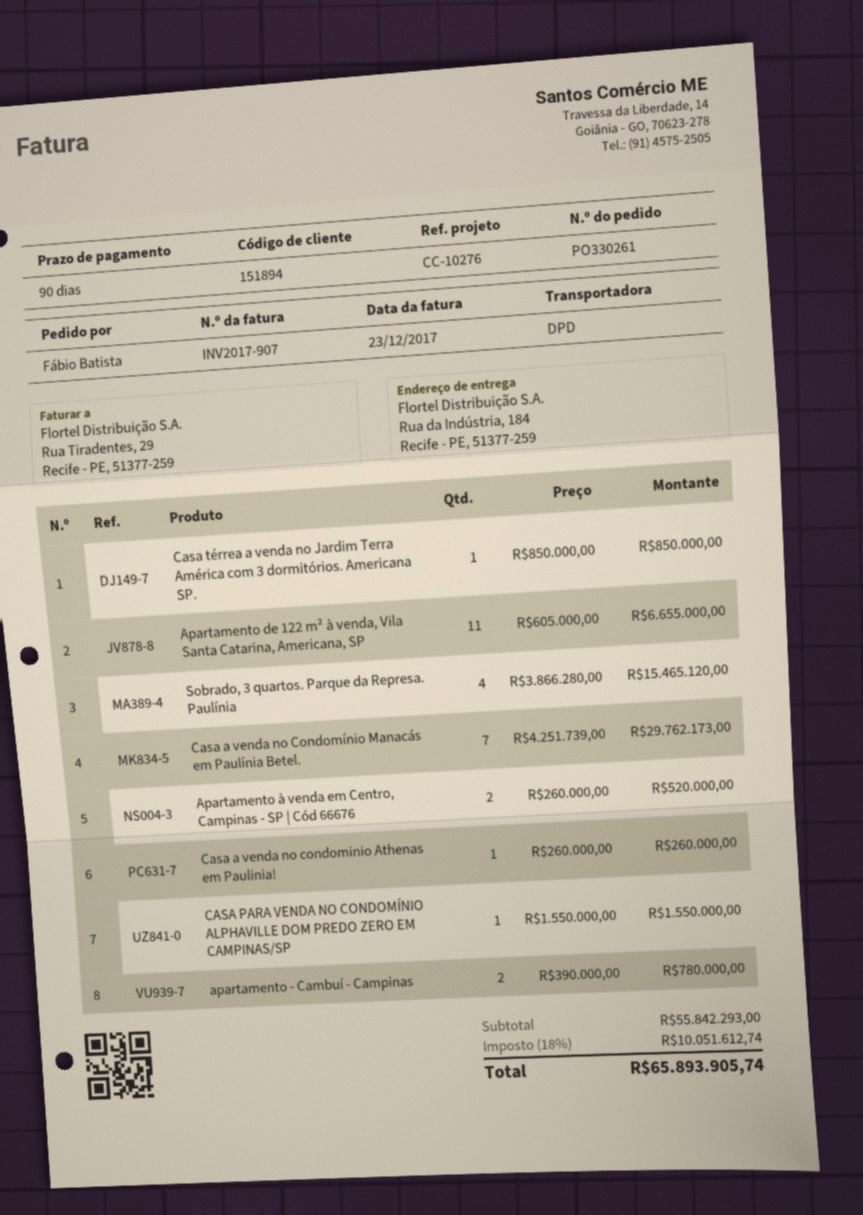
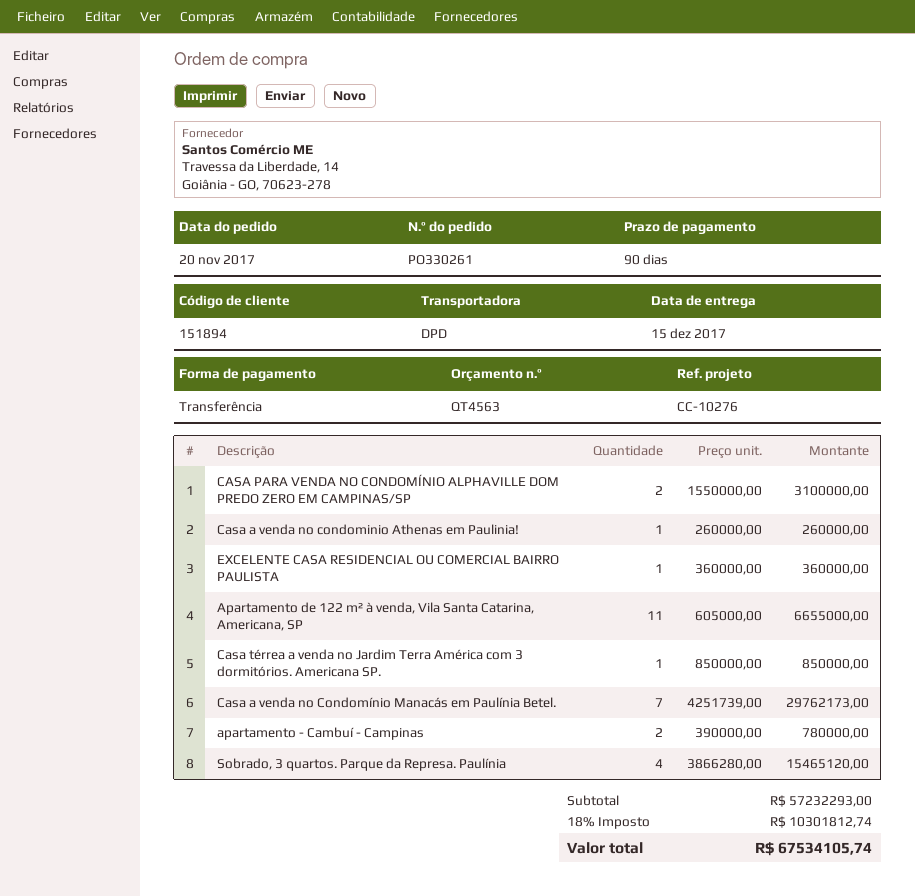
Apartamento à venda em Centro, Campinas - SP | Cód 66676: 2 x 260000.00 = 520000.00 -> none
CASA PARA VENDA NO CONDOMÍNIO ALPHAVILLE DOM PREDO ZERO EM CAMPINAS/SP: 1 x 1550000.00 = 1550000.00 -> 2 x 1550000.00 = 3100000.00
EXCELENTE CASA RESIDENCIAL OU COMERCIAL BAIRRO PAULISTA: none -> 1 x 360000.00 = 360000.00
subtotal: 55842293.00 -> 57232293.00
tax: 18% = 10051612.74 -> 18% = 10301812.74
total: 65893905.74 -> 67534105.74

